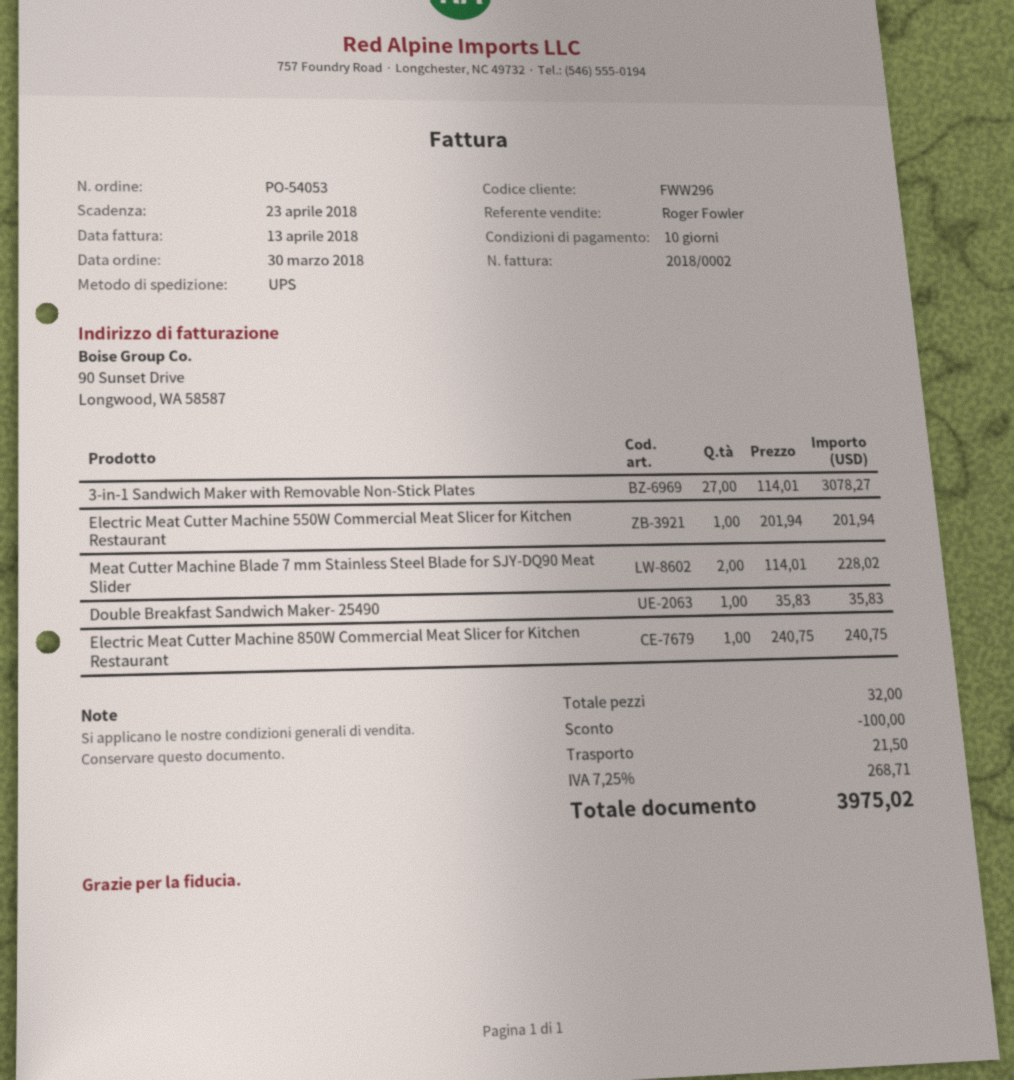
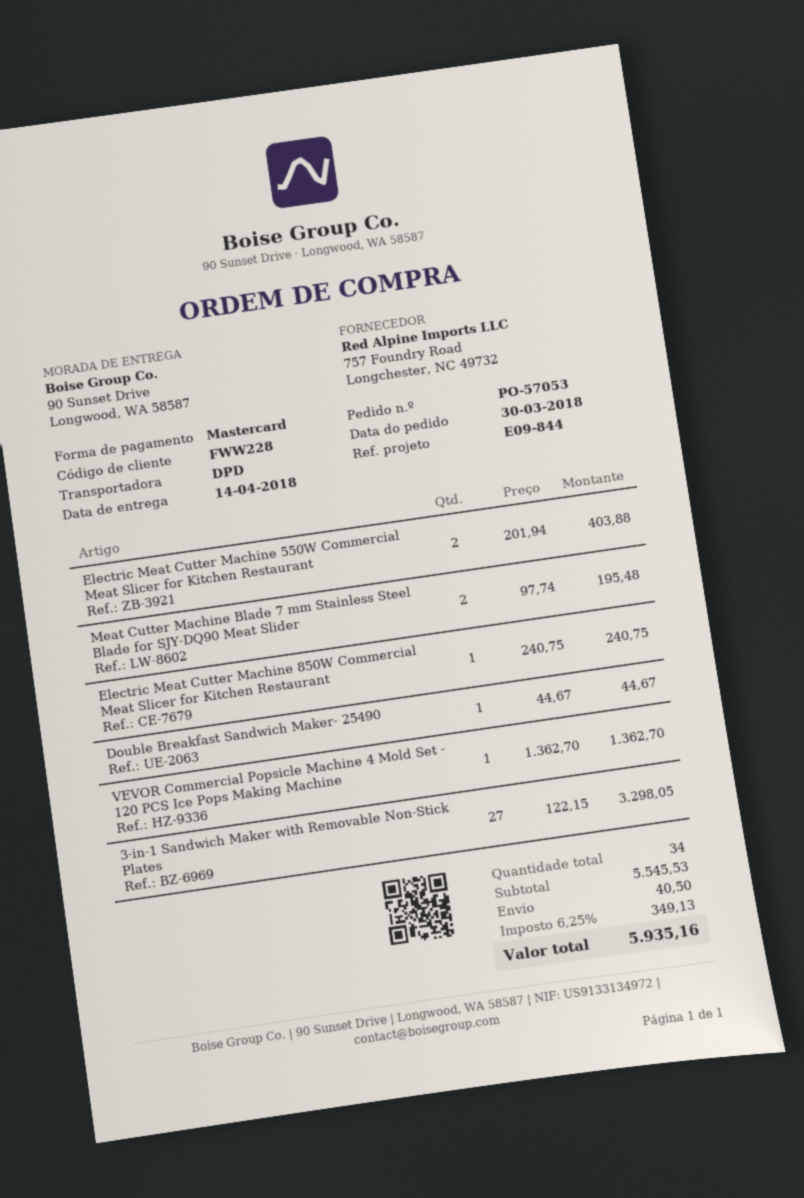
order number: PO-54053 -> PO-57053
customer number: FWW296 -> FWW228
shipping method: UPS -> DPD
3-in-1 Sandwich Maker with Removable Non-Stick Plates: 27 x 114.01 = 3078.27 -> 27 x 122.15 = 3298.05
Electric Meat Cutter Machine 550W Commercial Meat Slicer for Kitchen Restaurant: 1 x 201.94 = 201.94 -> 2 x 201.94 = 403.88
Meat Cutter Machine Blade 7 mm Stainless Steel Blade for SJY-DQ90 Meat Slider: 2 x 114.01 = 228.02 -> 2 x 97.74 = 195.48
Double Breakfast Sandwich Maker- 25490: 1 x 35.83 = 35.83 -> 1 x 44.67 = 44.67
VEVOR Commercial Popsicle Machine 4 Mold Set - 120 PCS Ice Pops Making Machine: none -> 1 x 1362.70 = 1362.70
total quantity: 32 -> 34
discount: 100.00 -> none
shipping: 21.50 -> 40.50
tax: 7.25% = 268.71 -> 6.25% = 349.13
total: 3975.02 -> 5935.16

